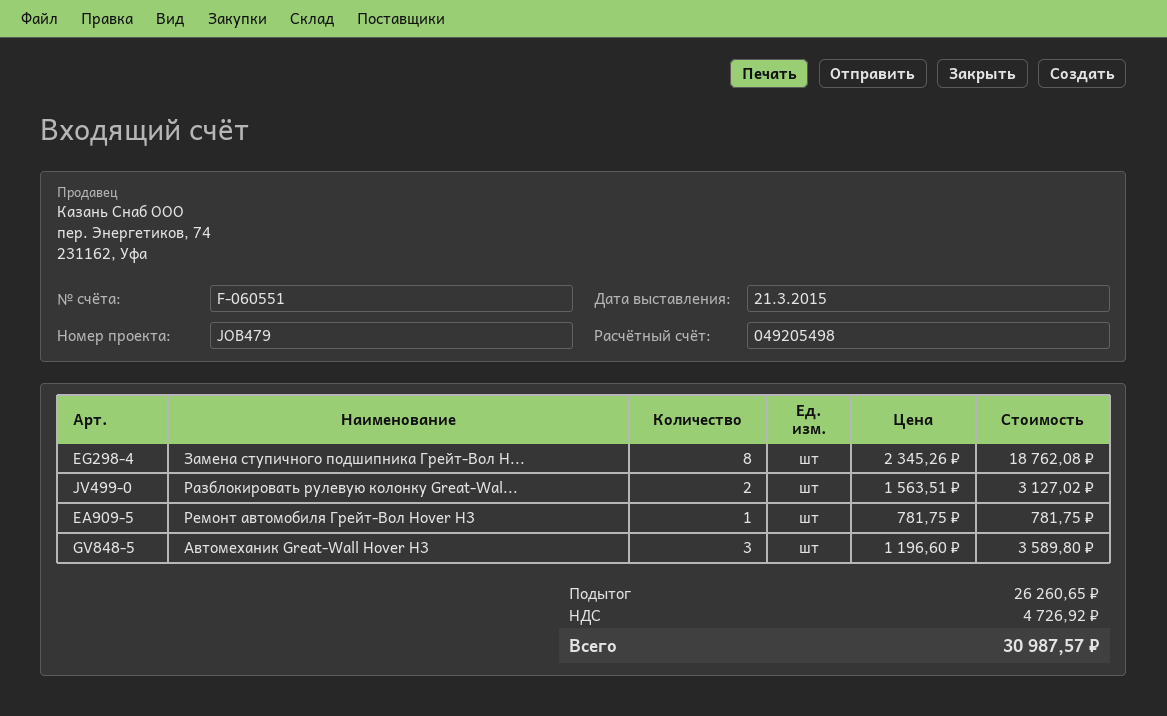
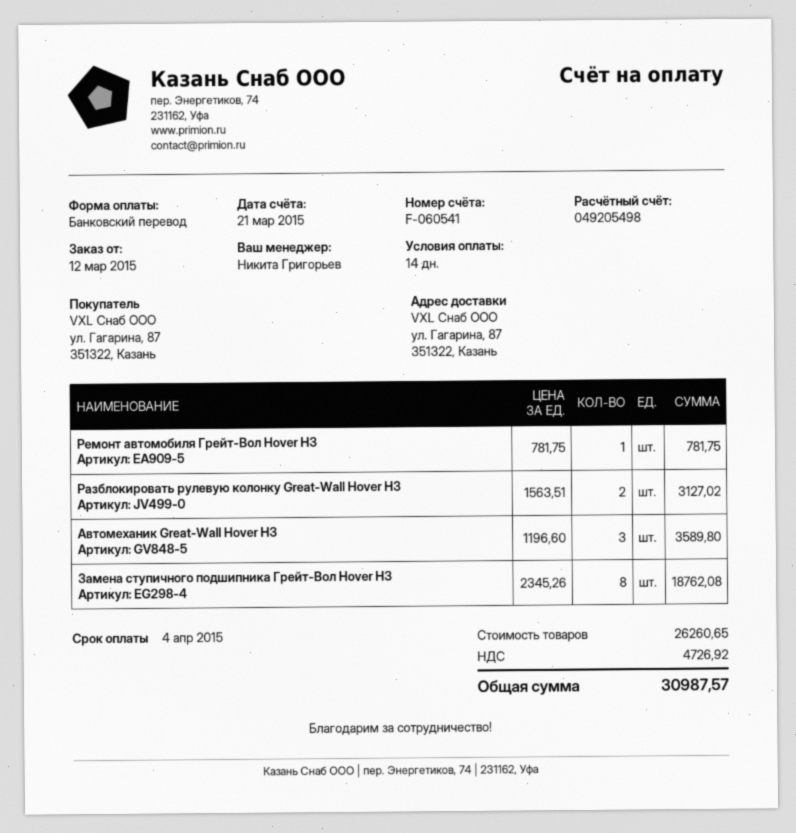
invoice number: F-060551 -> F-060541

